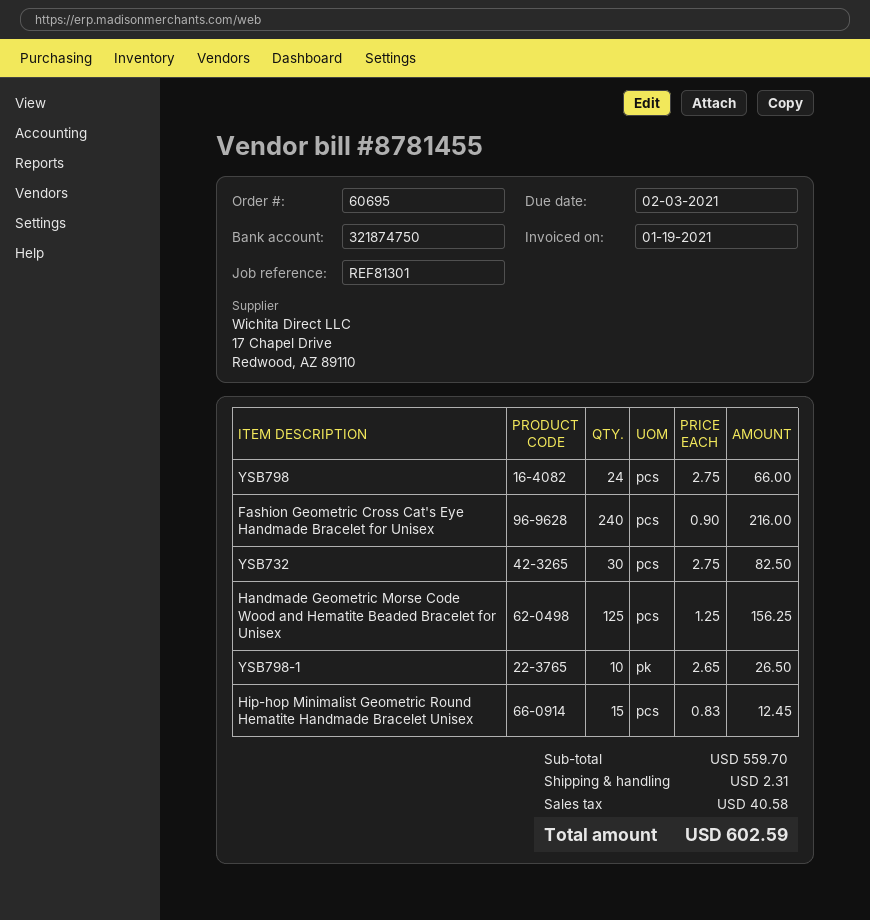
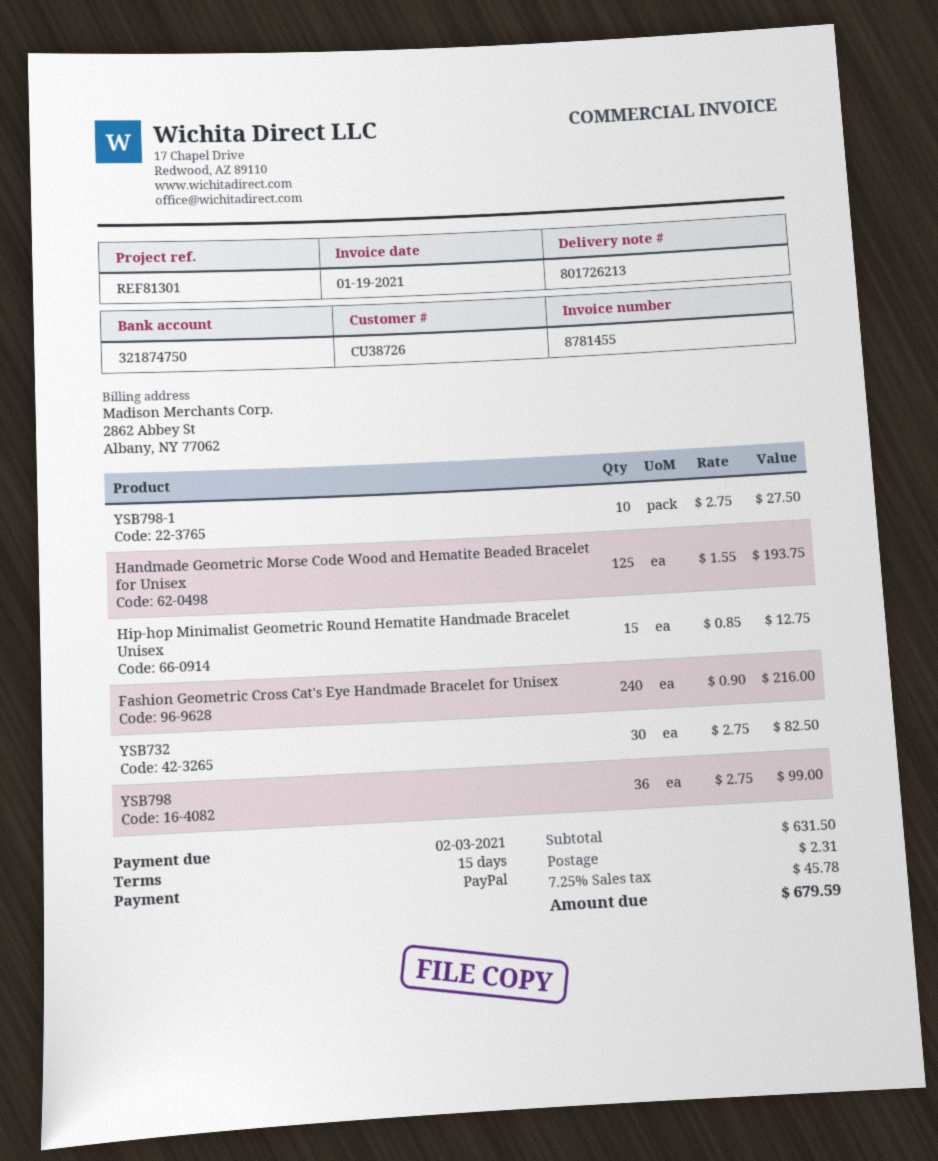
YSB798: 24 x 2.75 = 66.00 -> 36 x 2.75 = 99.00
Handmade Geometric Morse Code Wood and Hematite Beaded Bracelet for Unisex: 125 x 1.25 = 156.25 -> 125 x 1.55 = 193.75
YSB798-1: 10 x 2.65 = 26.50 -> 10 x 2.75 = 27.50
Hip-hop Minimalist Geometric Round Hematite Handmade Bracelet Unisex: 15 x 0.83 = 12.45 -> 15 x 0.85 = 12.75
subtotal: 559.70 -> 631.50
tax: 40.58 -> 45.78
total: 602.59 -> 679.59

